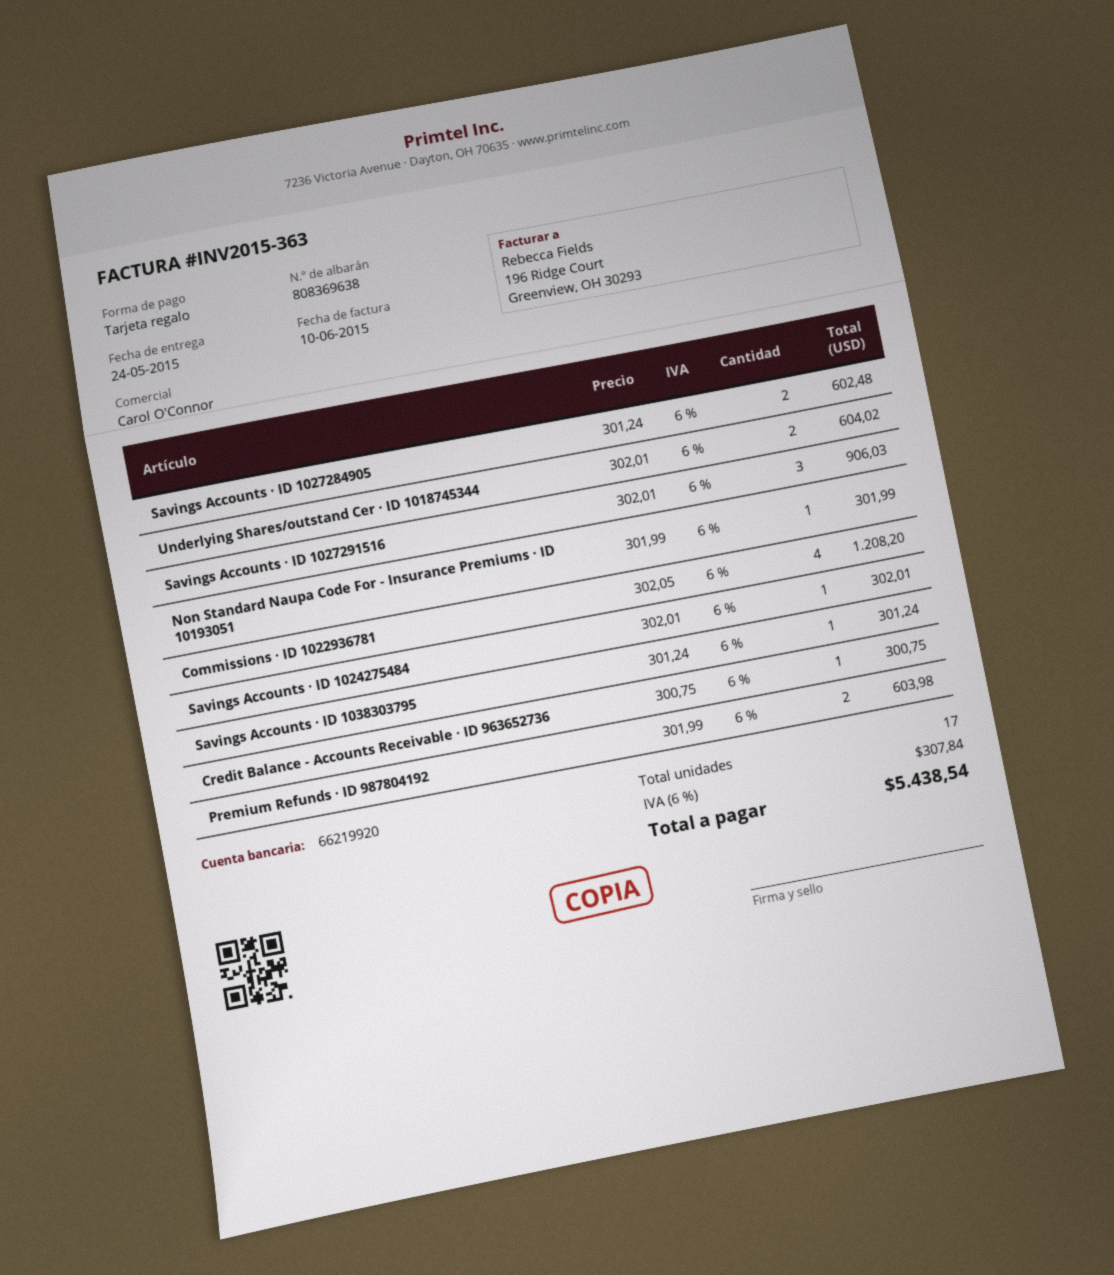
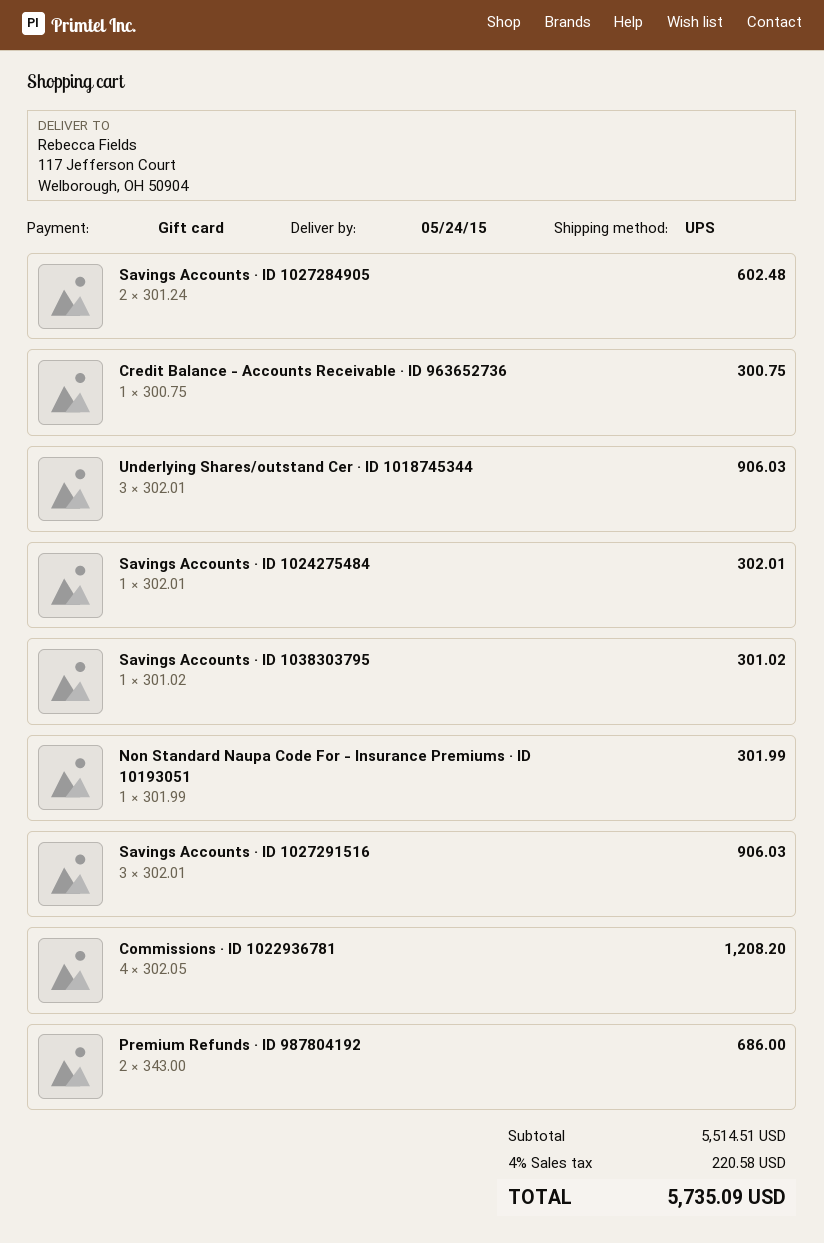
Underlying Shares/outstand Cer · ID 1018745344: 2 x 302.01 = 604.02 -> 3 x 302.01 = 906.03
Savings Accounts · ID 1038303795: 1 x 301.24 = 301.24 -> 1 x 301.02 = 301.02
Premium Refunds · ID 987804192: 2 x 301.99 = 603.98 -> 2 x 343.00 = 686.00
tax: 6% = 307.84 -> 4% = 220.58
total: 5438.54 -> 5735.09

